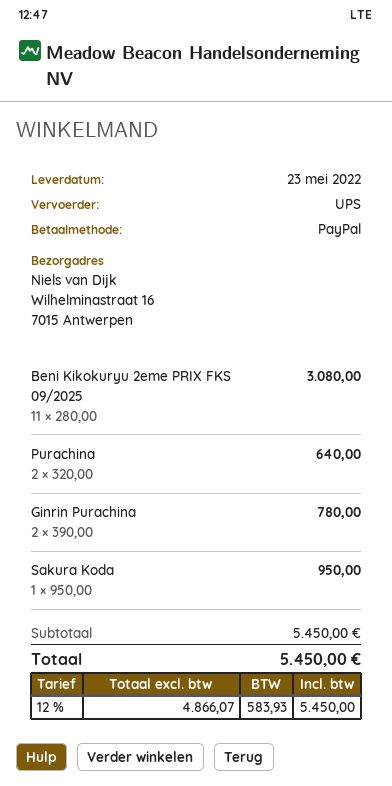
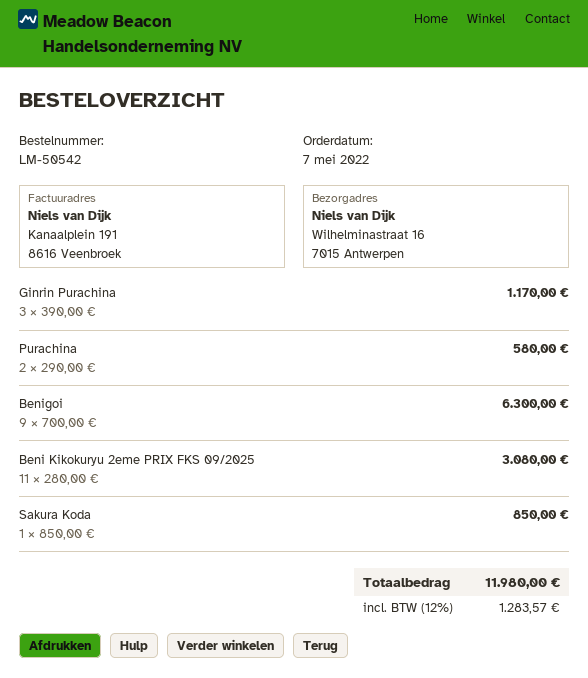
Purachina: 2 x 320.00 = 640.00 -> 2 x 290.00 = 580.00
Ginrin Purachina: 2 x 390.00 = 780.00 -> 3 x 390.00 = 1170.00
Sakura Koda: 1 x 950.00 = 950.00 -> 1 x 850.00 = 850.00
Benigoi: none -> 9 x 700.00 = 6300.00
tax: 12% = 583.93 -> 12% = 1283.57
total: 5450.00 -> 11980.00

